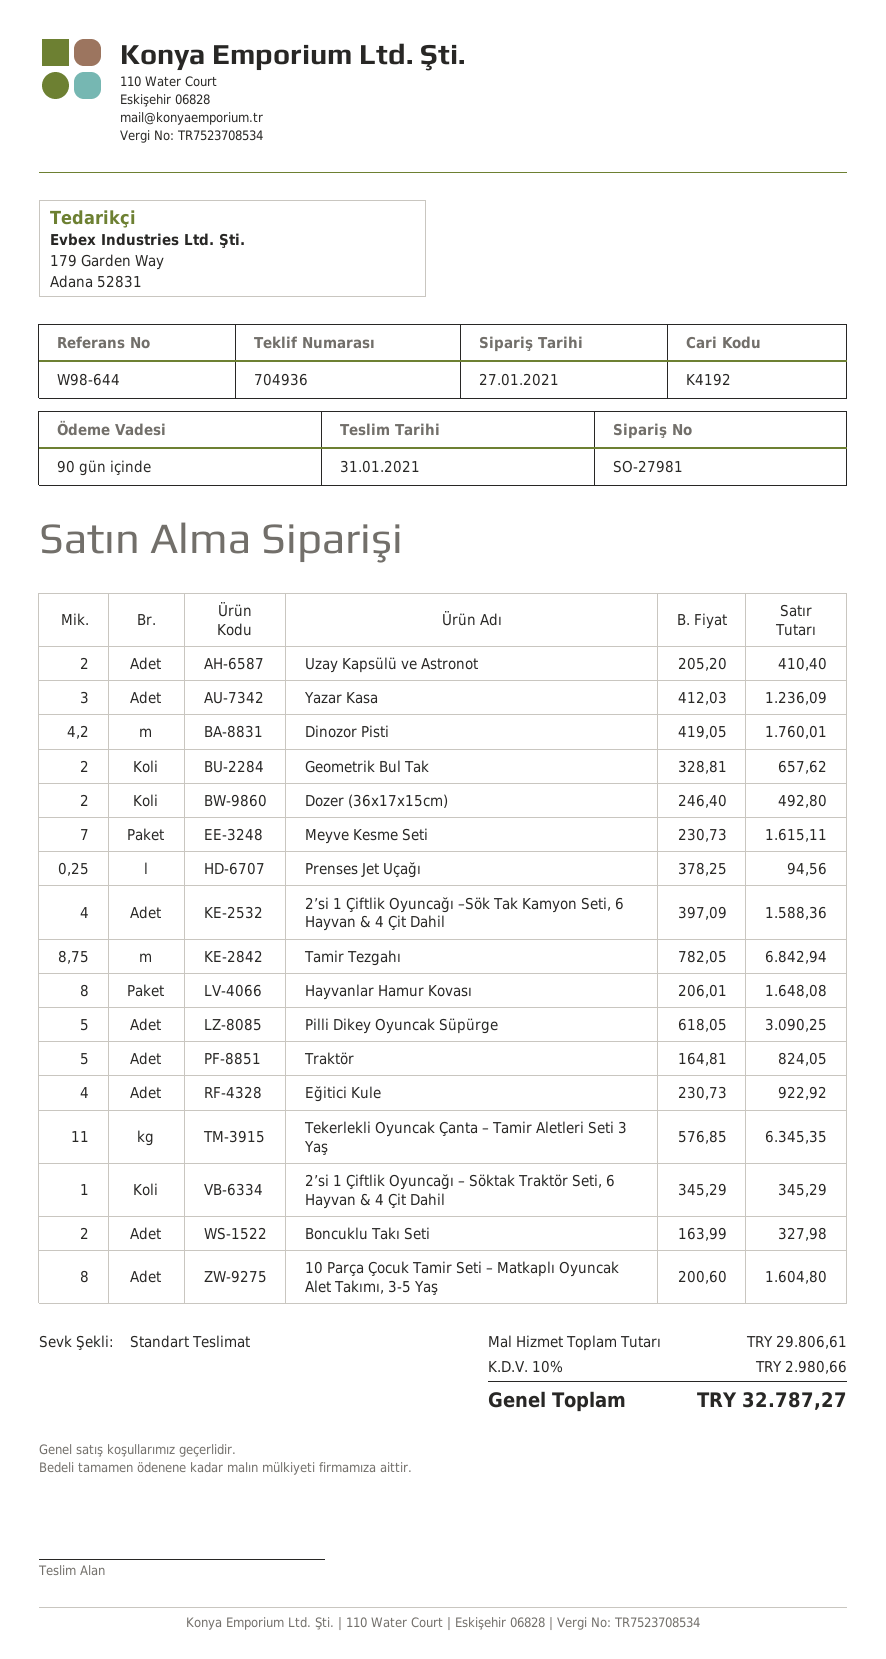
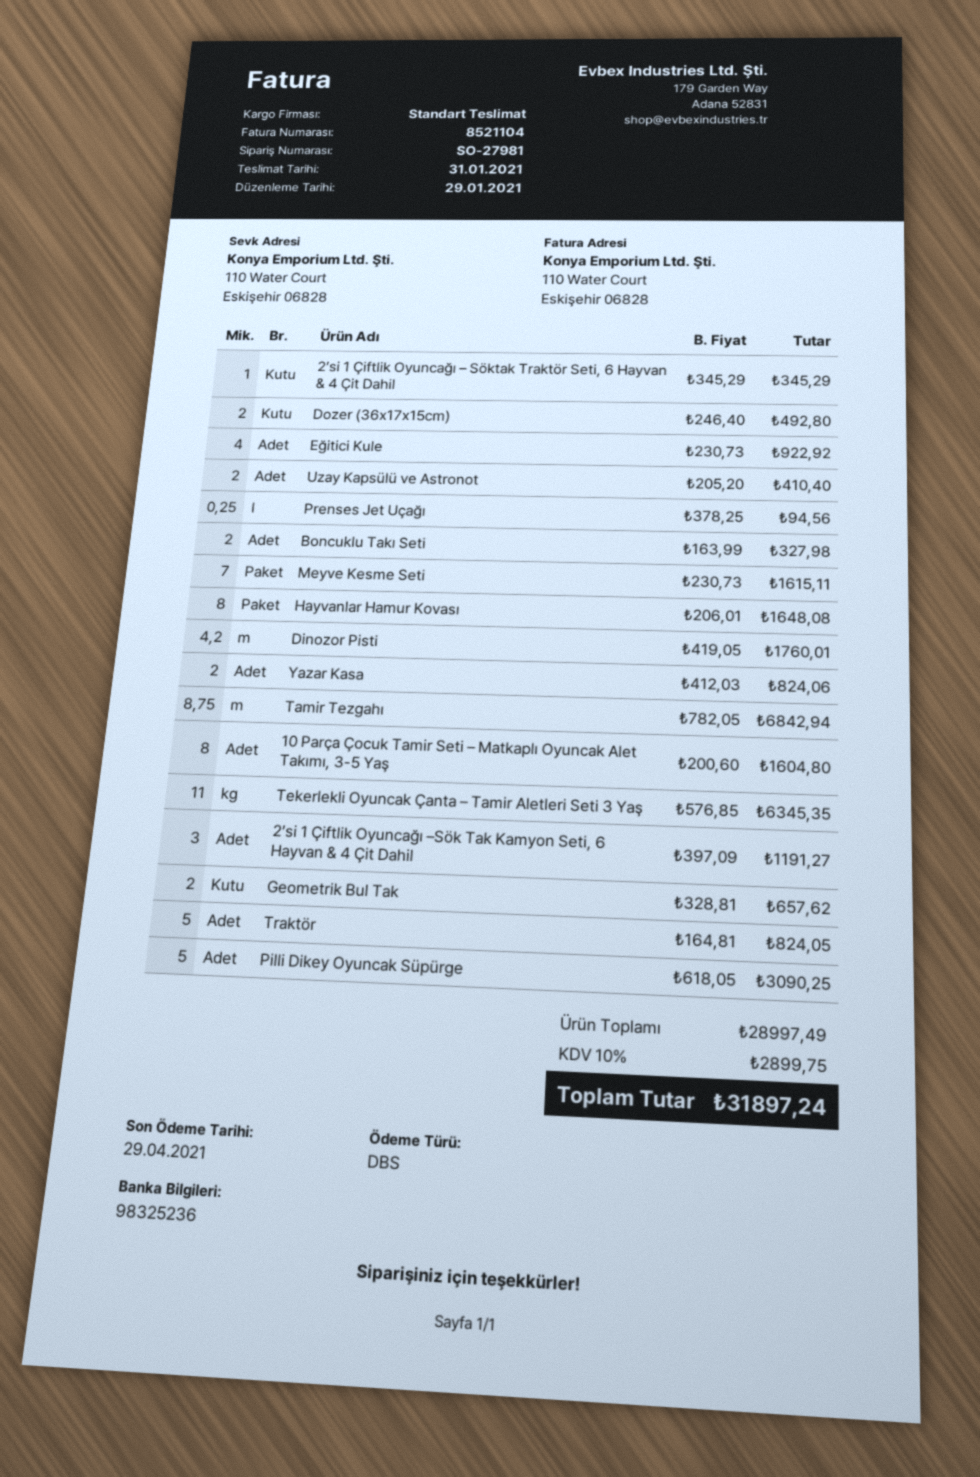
Yazar Kasa: 3 x 412.03 = 1236.09 -> 2 x 412.03 = 824.06
2’si 1 Çiftlik Oyuncağı –Sök Tak Kamyon Seti, 6 Hayvan & 4 Çit Dahil: 4 x 397.09 = 1588.36 -> 3 x 397.09 = 1191.27
subtotal: 29806.61 -> 28997.49
tax: 10% = 2980.66 -> 10% = 2899.75
total: 32787.27 -> 31897.24

